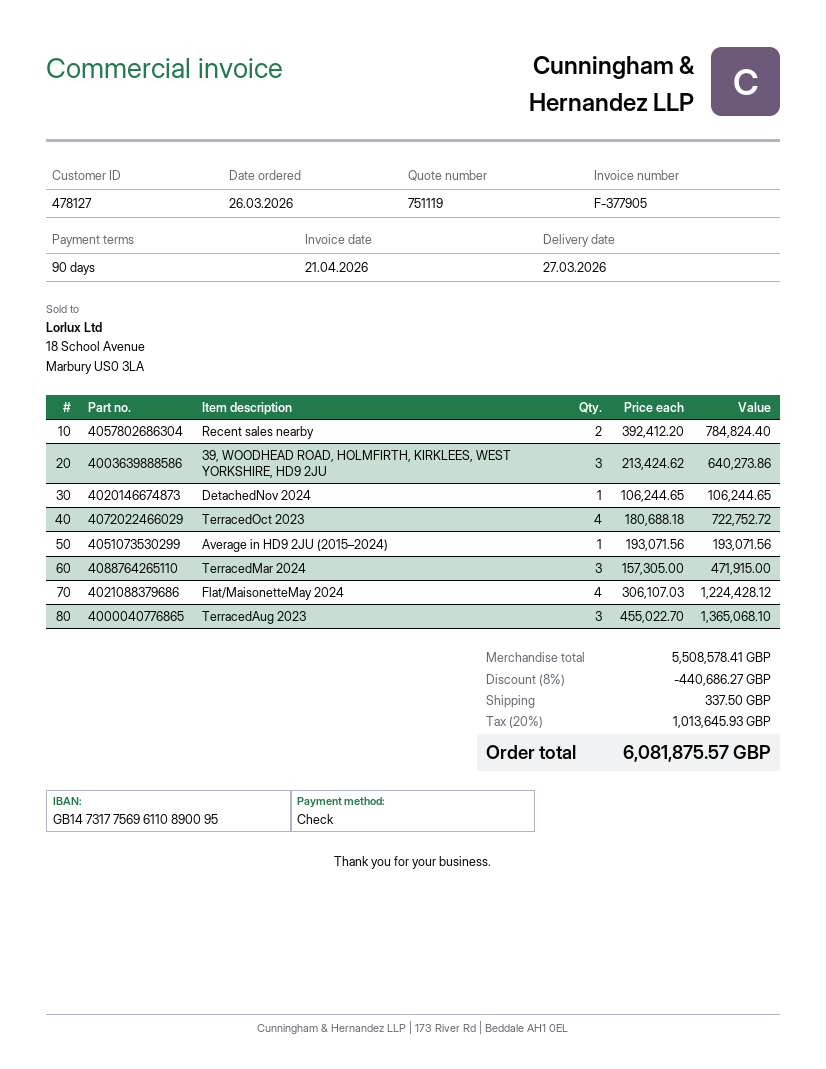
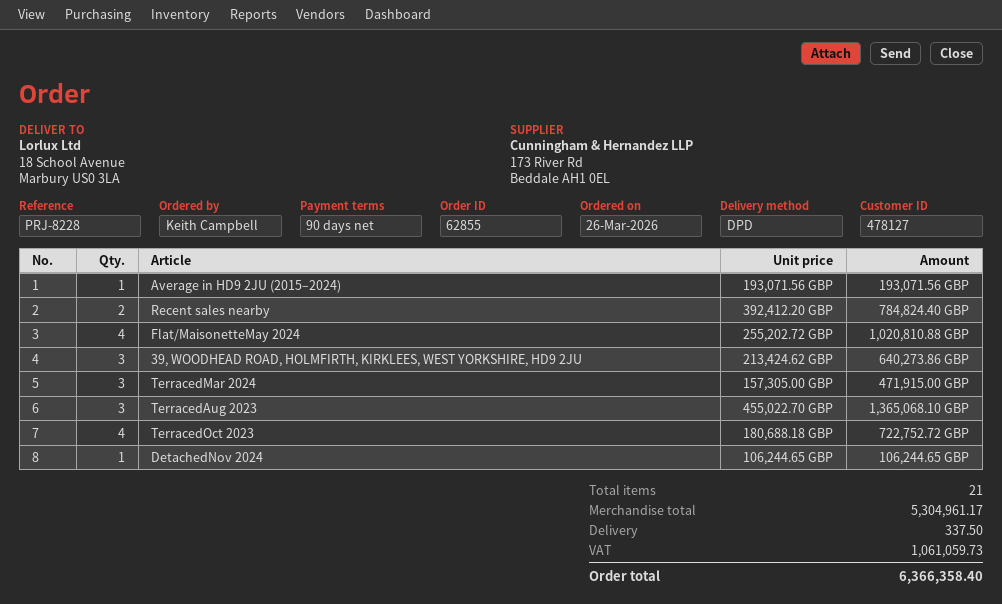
Flat/MaisonetteMay 2024: 4 x 306107.03 = 1224428.12 -> 4 x 255202.72 = 1020810.88
subtotal: 5508578.41 -> 5304961.17
discount: 8% = 440686.27 -> none
tax: 1013645.93 -> 1061059.73
total: 6081875.57 -> 6366358.40

